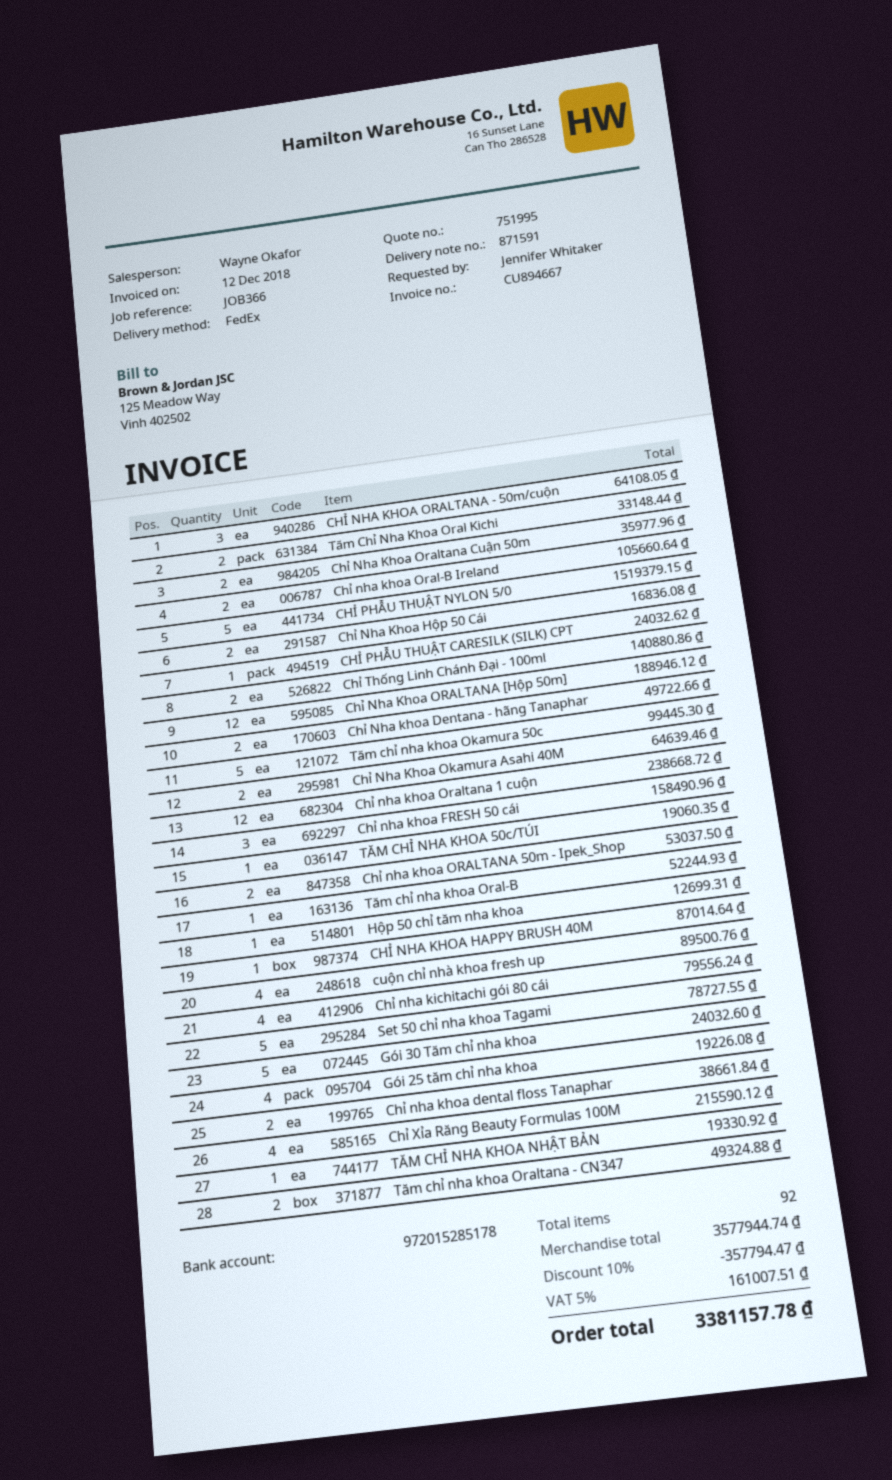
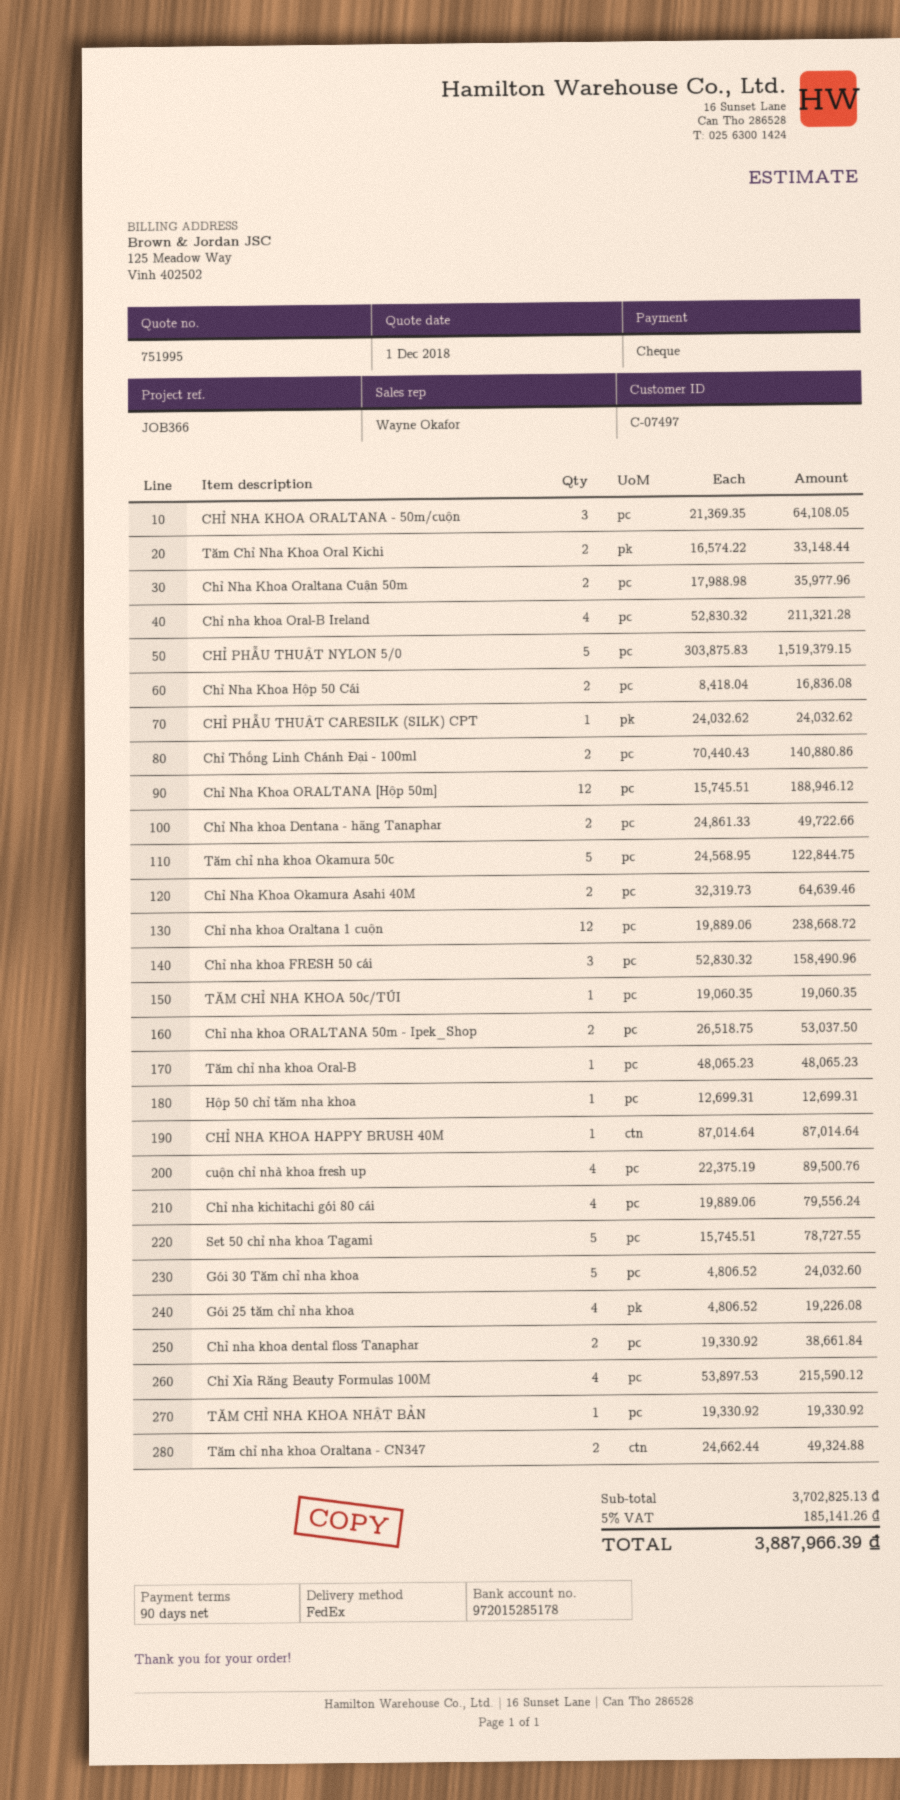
Chỉ nha khoa Oral-B Ireland: 2 for 105660.64 -> 4 for 211321.28
Tăm chỉ nha khoa Okamura 50c: 5 for 99445.30 -> 5 for 122844.75
Tăm chỉ nha khoa Oral-B: 1 for 52244.93 -> 1 for 48065.23
subtotal: 3577944.74 -> 3702825.13
discount: 10% = 357794.47 -> none
tax: 5% = 161007.51 -> 5% = 185141.26
total: 3381157.78 -> 3887966.39

